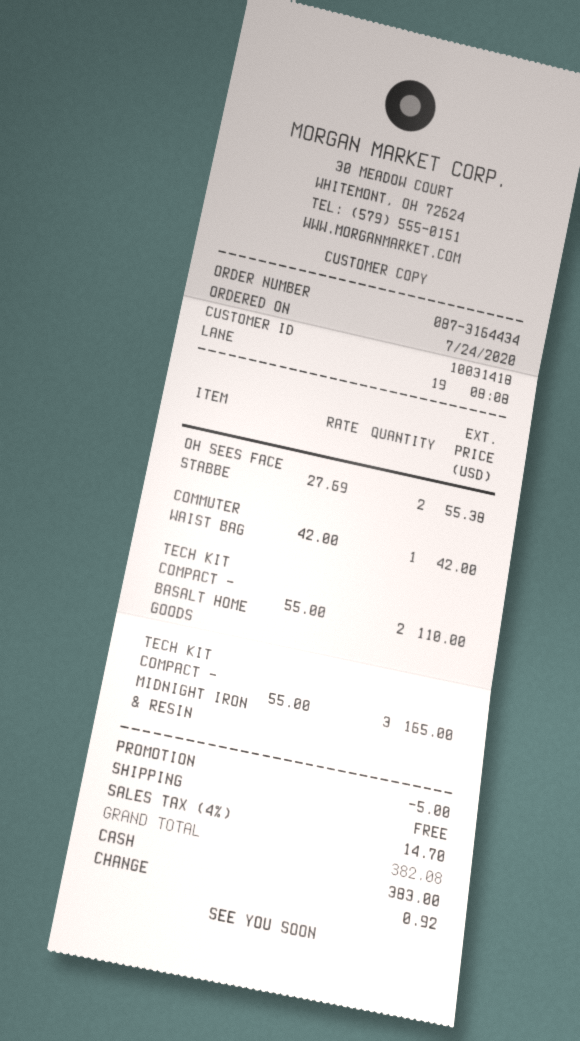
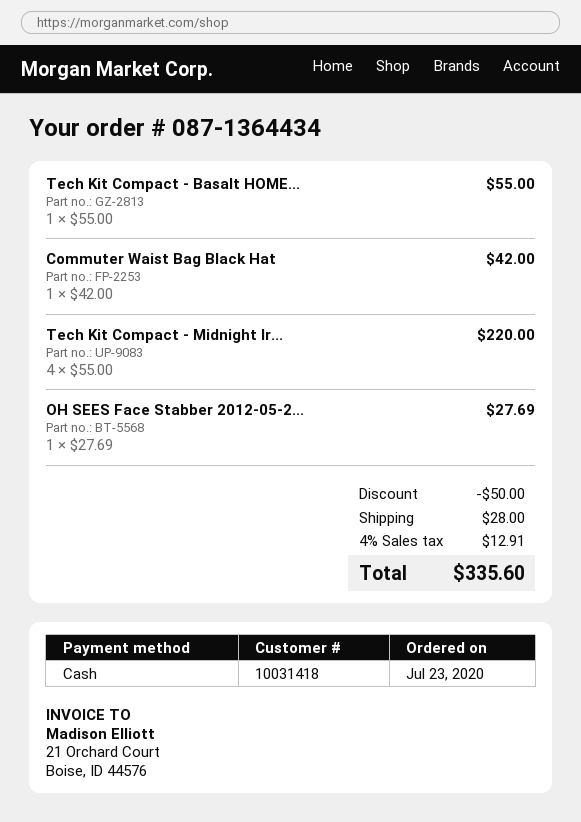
order number: 087-3164434 -> 087-1364434
order date: 2020-07-24 -> 2020-07-23
OH SEES FACE STABBE: 2 x 27.69 = 55.38 -> 1 x 27.69 = 27.69
TECH KIT COMPACT - BASALT HOME GOODS: 2 x 55.00 = 110.00 -> 1 x 55.00 = 55.00
TECH KIT COMPACT - MIDNIGHT IRON & RESIN: 3 x 55.00 = 165.00 -> 4 x 55.00 = 220.00
discount: 5.00 -> 50.00
shipping: 0.00 -> 28.00
tax: 4% = 14.70 -> 4% = 12.91
total: 382.08 -> 335.60

